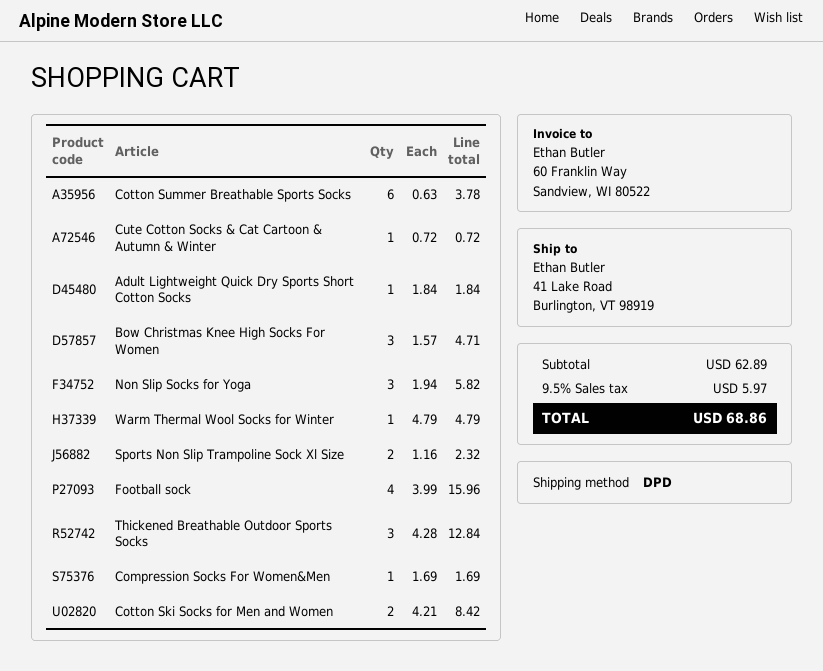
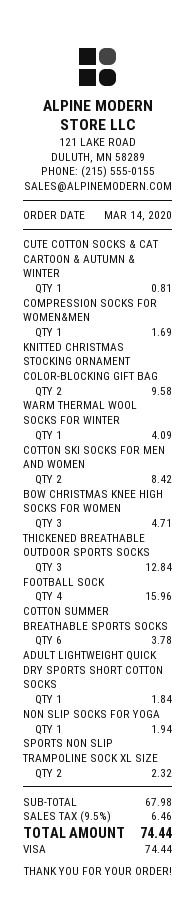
Cute Cotton Socks & Cat Cartoon & Autumn & Winter: 1 for 0.72 -> 1 for 0.81
Non Slip Socks for Yoga: 3 for 5.82 -> 1 for 1.94
Warm Thermal Wool Socks for Winter: 1 for 4.79 -> 1 for 4.09
KNITTED CHRISTMAS STOCKING ORNAMENT COLOR-BLOCKING GIFT BAG: none -> 2 for 9.58
subtotal: 62.89 -> 67.98
tax: 9.5% = 5.97 -> 9.5% = 6.46
total: 68.86 -> 74.44

